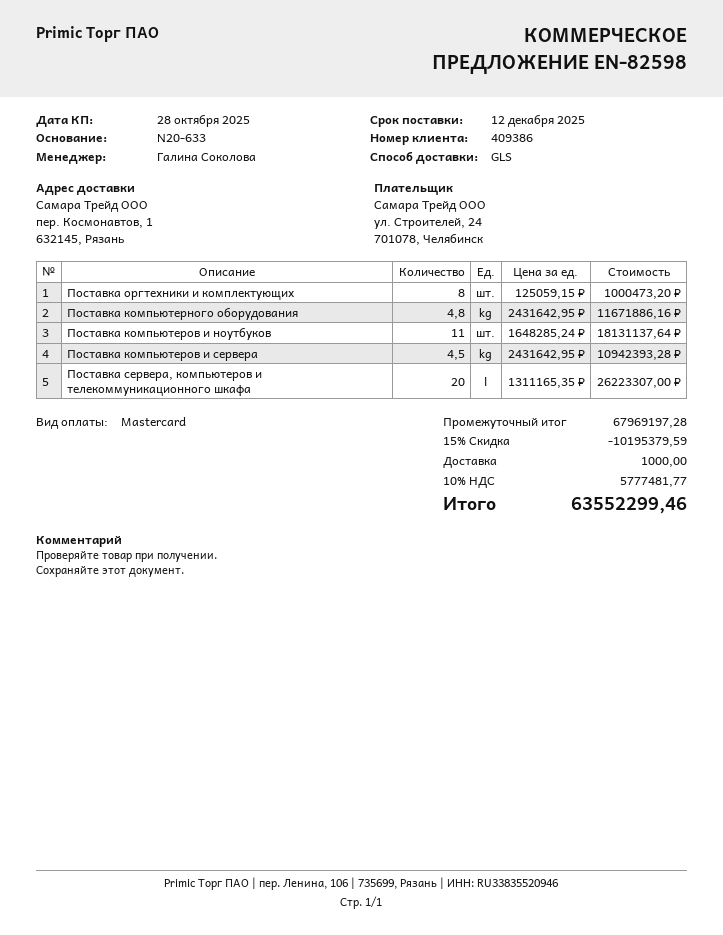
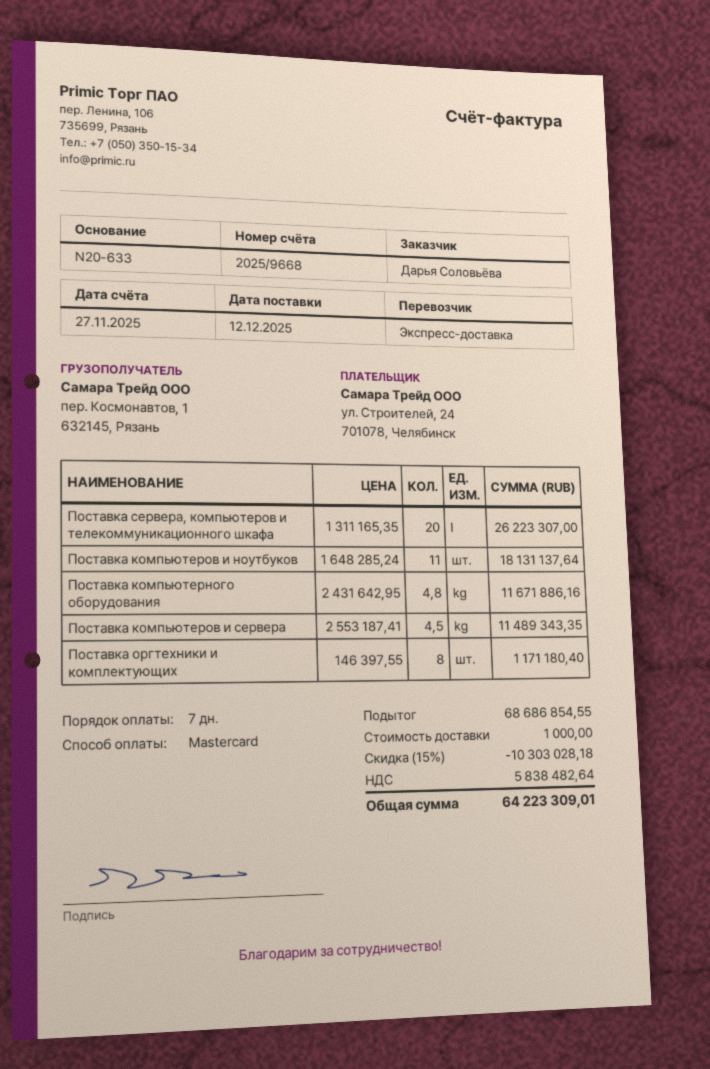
shipping method: GLS -> express
Поставка оргтехники и комплектующих: 8 x 125059.15 = 1000473.20 -> 8 x 146397.55 = 1171180.40
Поставка компьютеров и сервера: 4.5 x 2431642.95 = 10942393.28 -> 4.5 x 2553187.41 = 11489343.35
subtotal: 67969197.28 -> 68686854.55
discount: 15% = 10195379.59 -> 15% = 10303028.18
tax: 5777481.77 -> 5838482.64
total: 63552299.46 -> 64223309.01

